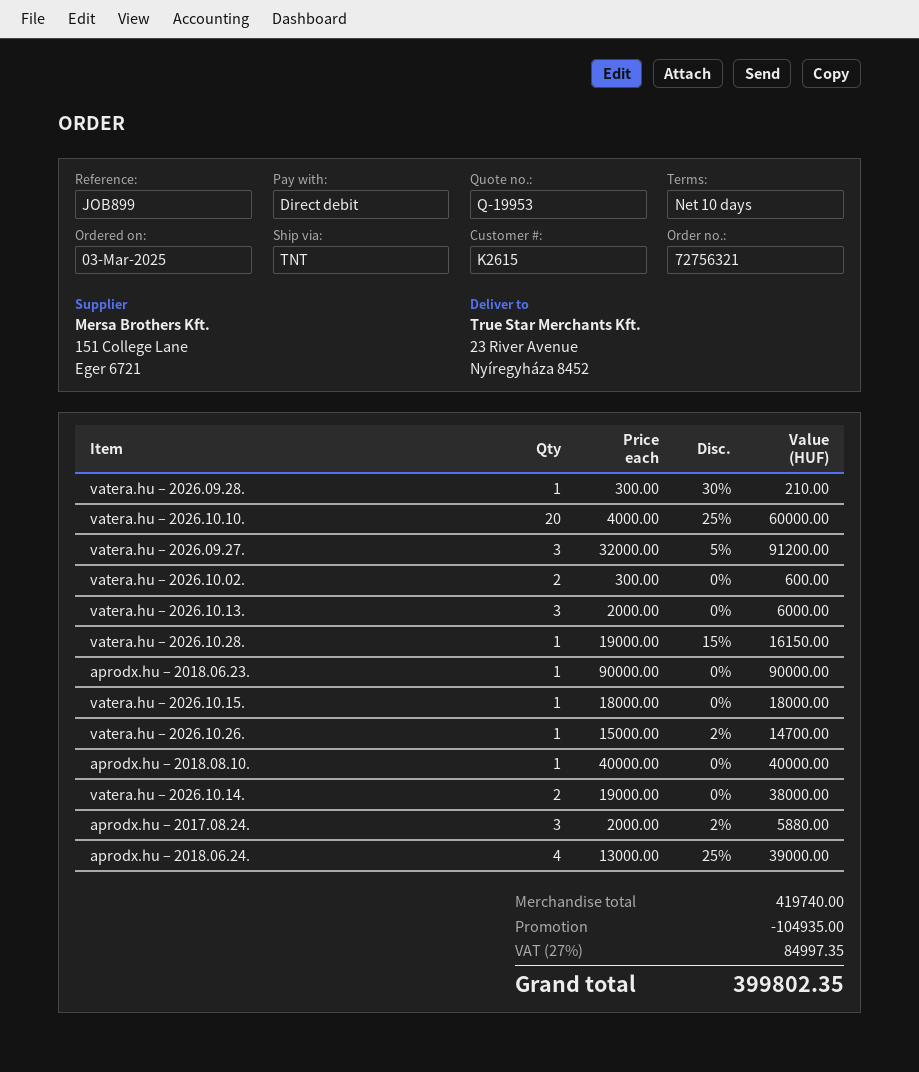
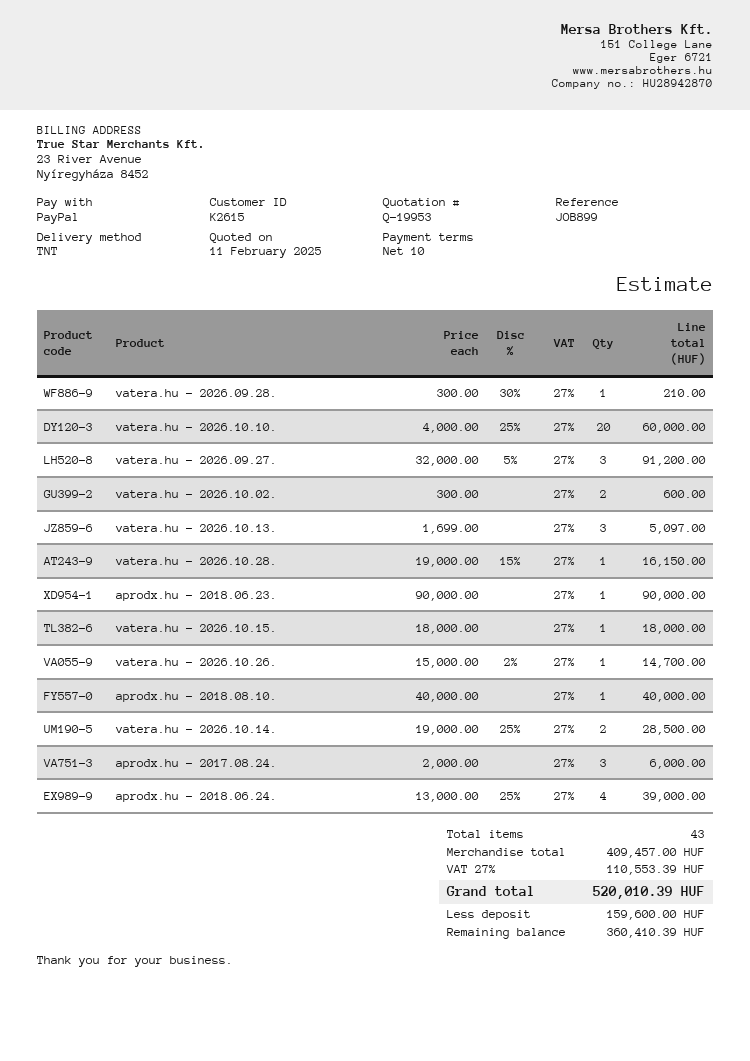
payment method: direct debit -> PayPal
vatera.hu – 2026.10.13.: 3 x 2000.00 = 6000.00 -> 3 x 1699.00 = 5097.00
vatera.hu – 2026.10.14.: 2 x 19000.00 = 38000.00 -> 2 x 19000.00 - 25% = 28500.00
aprodx.hu – 2017.08.24.: 3 x 2000.00 - 2% = 5880.00 -> 3 x 2000.00 = 6000.00
subtotal: 419740.00 -> 409457.00
discount: 104935.00 -> none
tax: 27% = 84997.35 -> 27% = 110553.39
total: 399802.35 -> 520010.39

